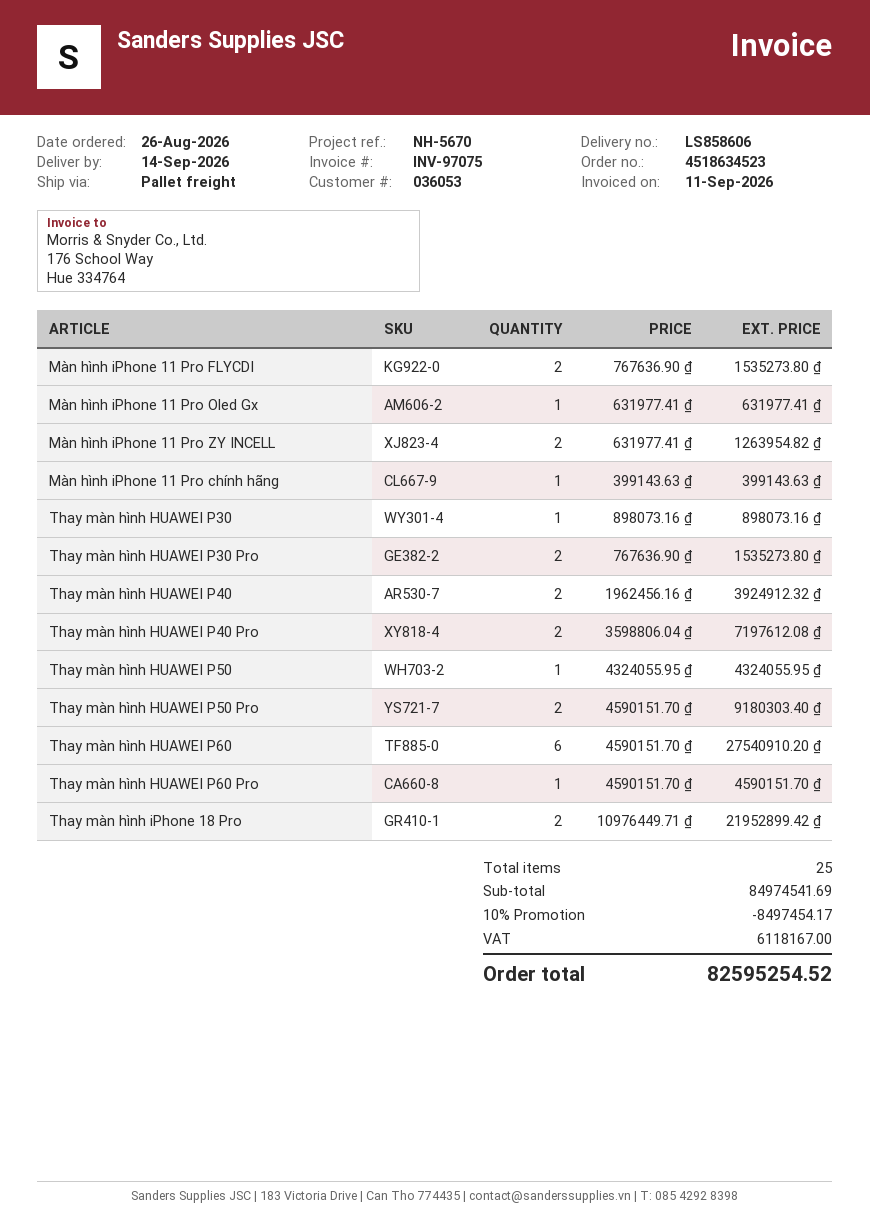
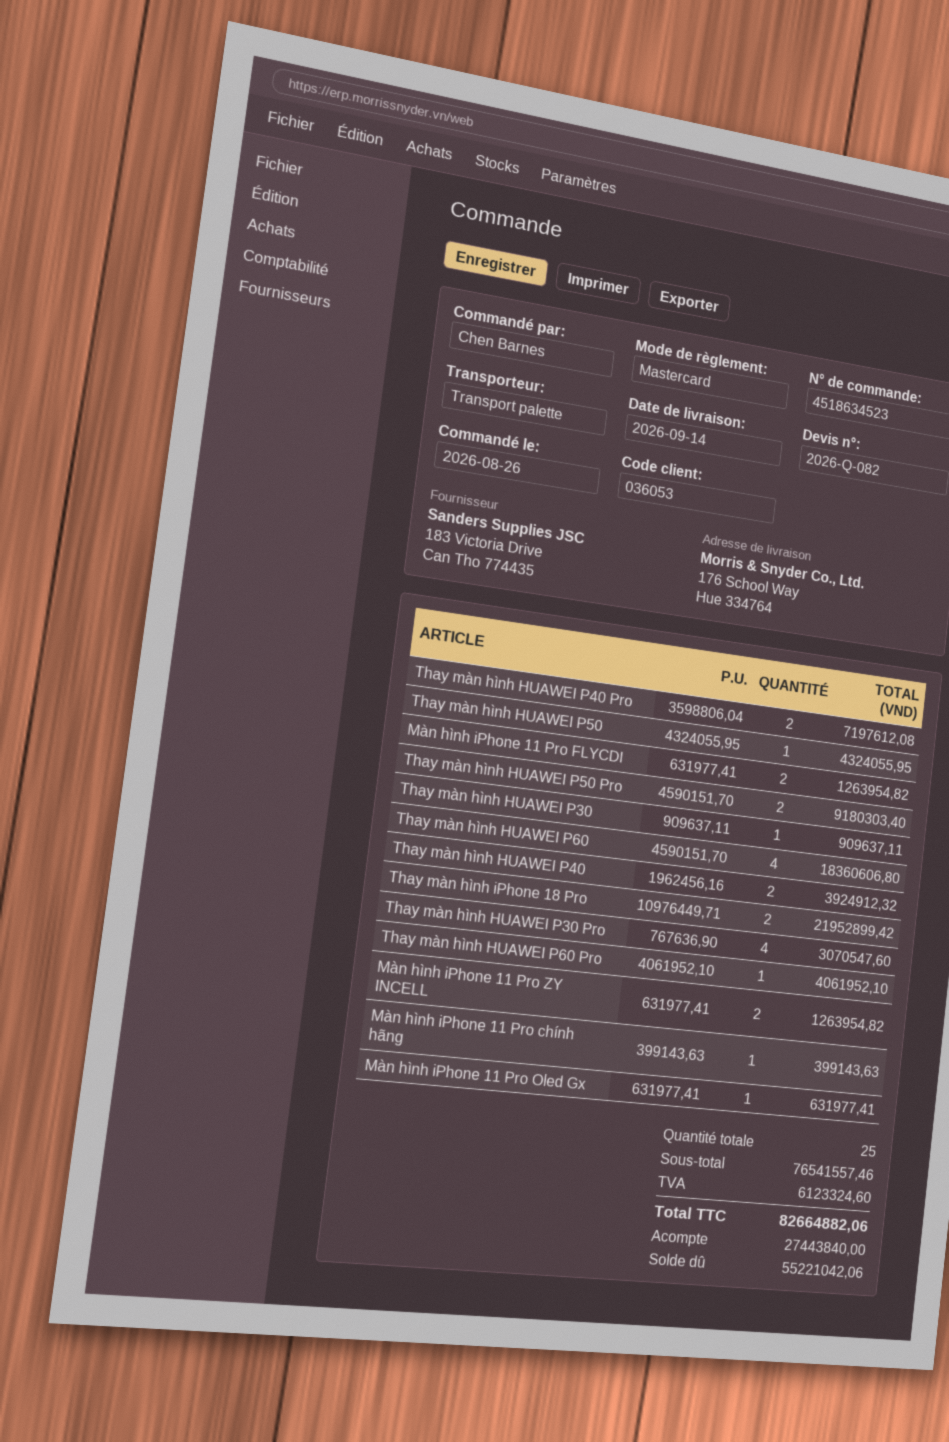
Màn hình iPhone 11 Pro FLYCDI: 2 x 767636.90 = 1535273.80 -> 2 x 631977.41 = 1263954.82
Thay màn hình HUAWEI P30: 1 x 898073.16 = 898073.16 -> 1 x 909637.11 = 909637.11
Thay màn hình HUAWEI P30 Pro: 2 x 767636.90 = 1535273.80 -> 4 x 767636.90 = 3070547.60
Thay màn hình HUAWEI P60: 6 x 4590151.70 = 27540910.20 -> 4 x 4590151.70 = 18360606.80
Thay màn hình HUAWEI P60 Pro: 1 x 4590151.70 = 4590151.70 -> 1 x 4061952.10 = 4061952.10
subtotal: 84974541.69 -> 76541557.46
discount: 10% = 8497454.17 -> none
tax: 6118167.00 -> 6123324.60
total: 82595254.52 -> 82664882.06

